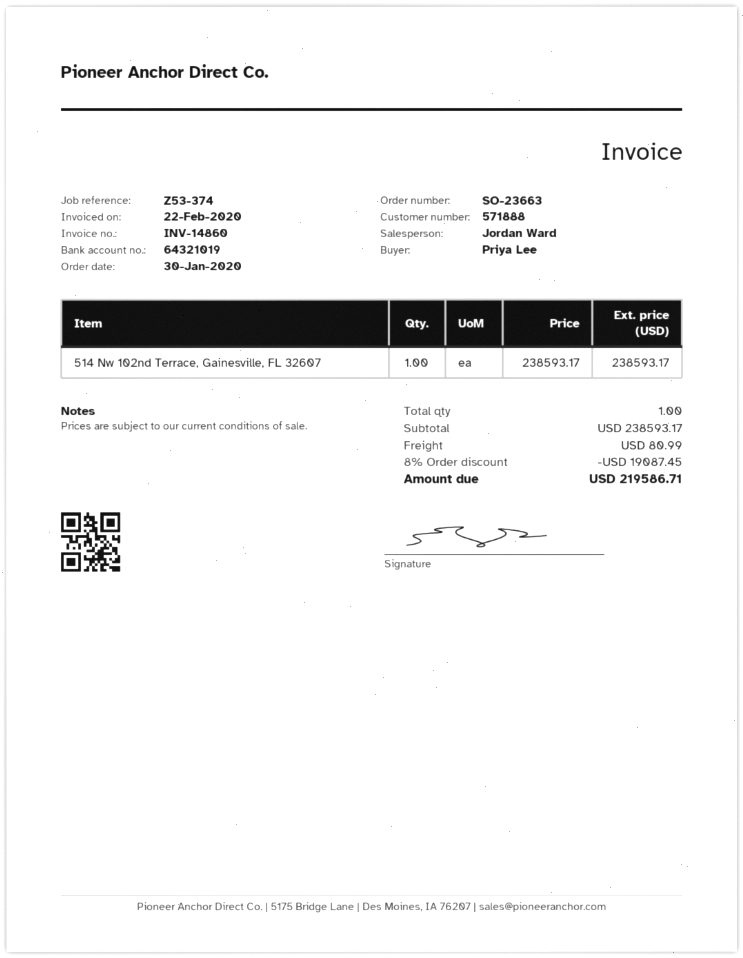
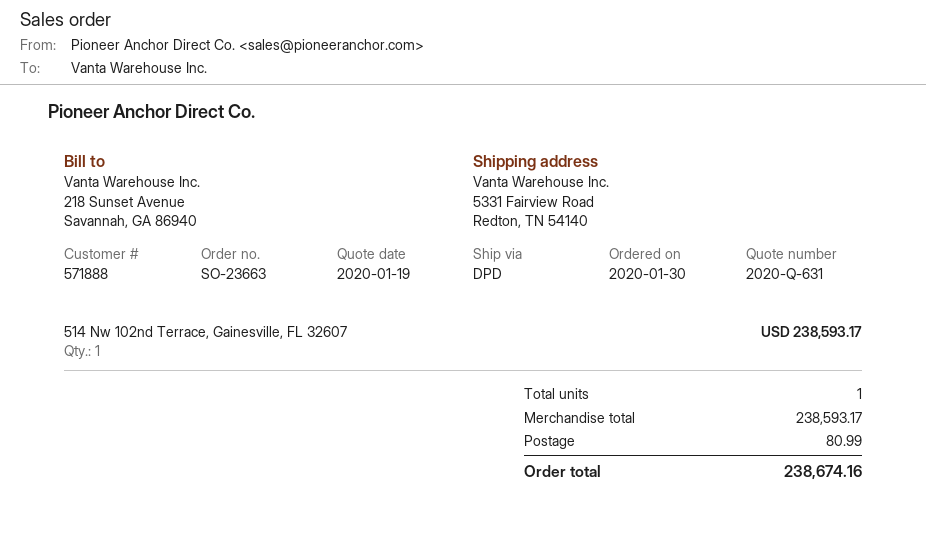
discount: 8% = 19087.45 -> none
total: 219586.71 -> 238674.16

